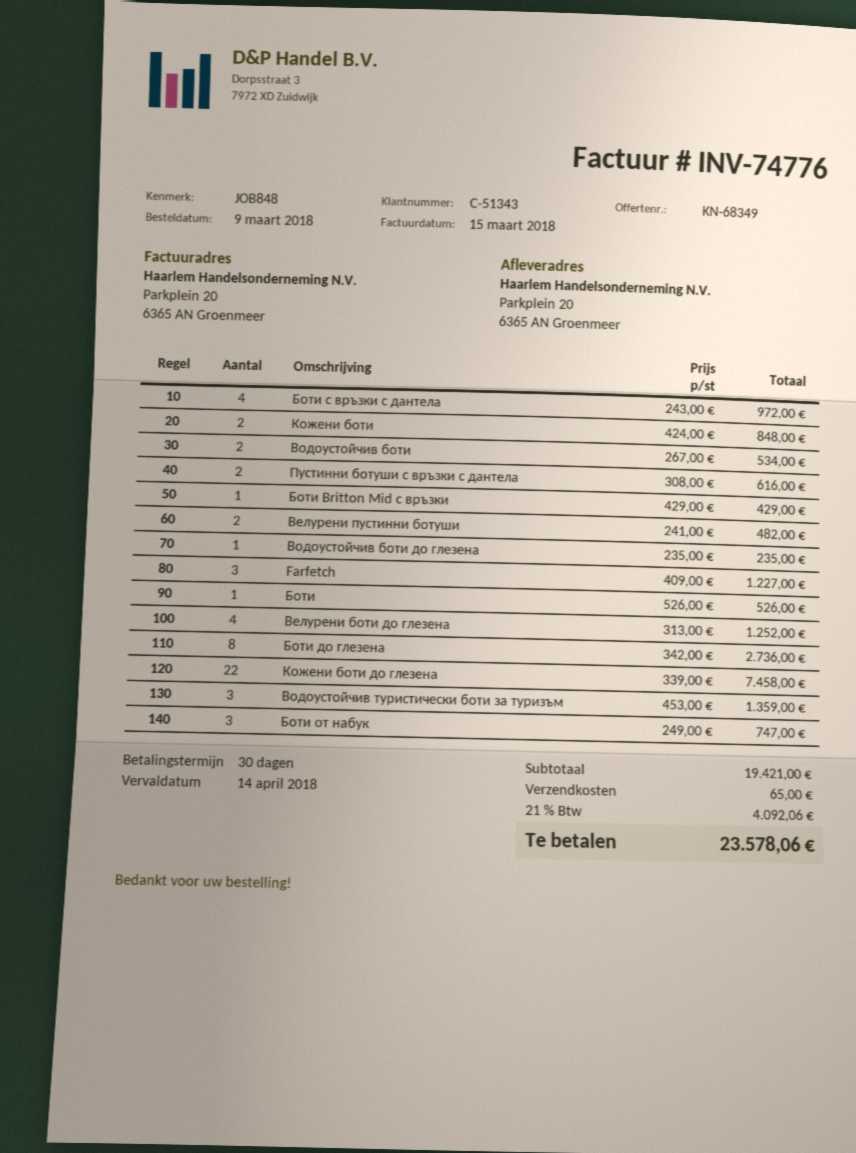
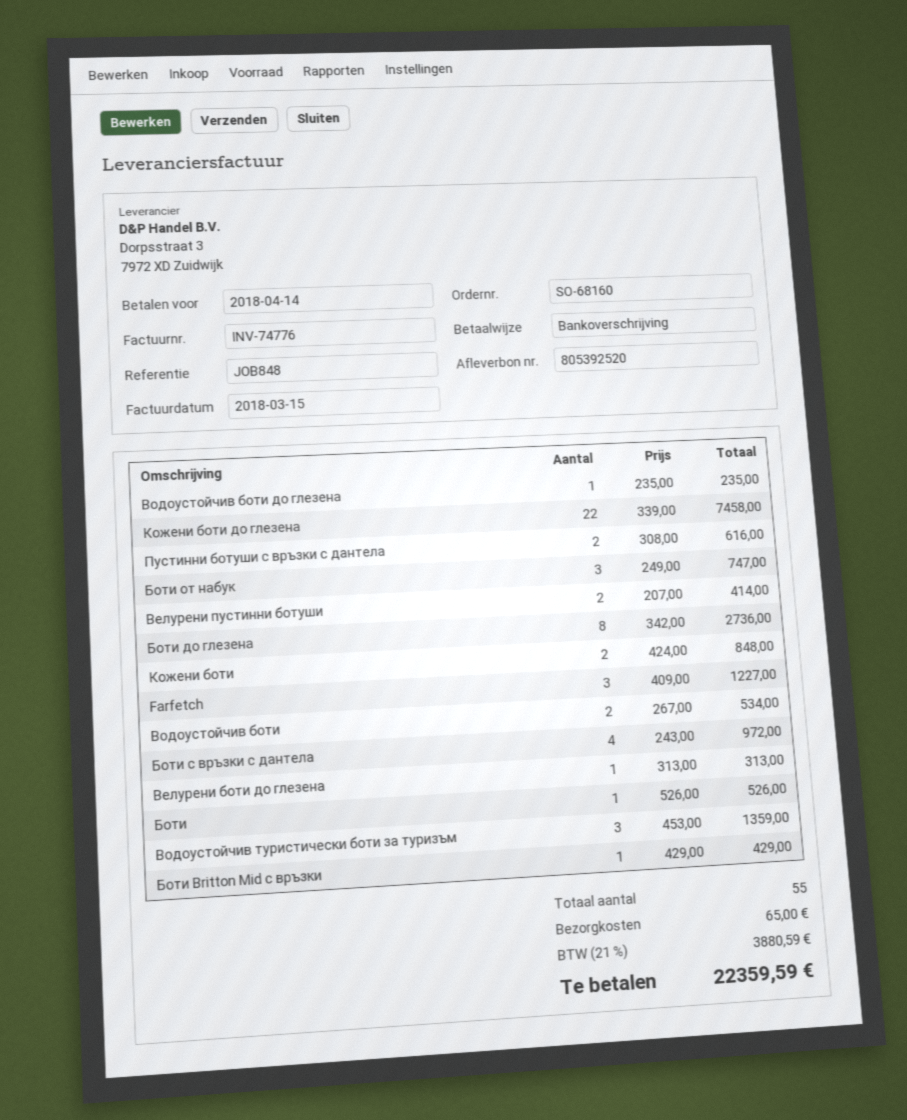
Велурени пустинни ботуши: 2 x 241.00 = 482.00 -> 2 x 207.00 = 414.00
Велурени боти до глезена: 4 x 313.00 = 1252.00 -> 1 x 313.00 = 313.00
tax: 21% = 4092.06 -> 21% = 3880.59
total: 23578.06 -> 22359.59

